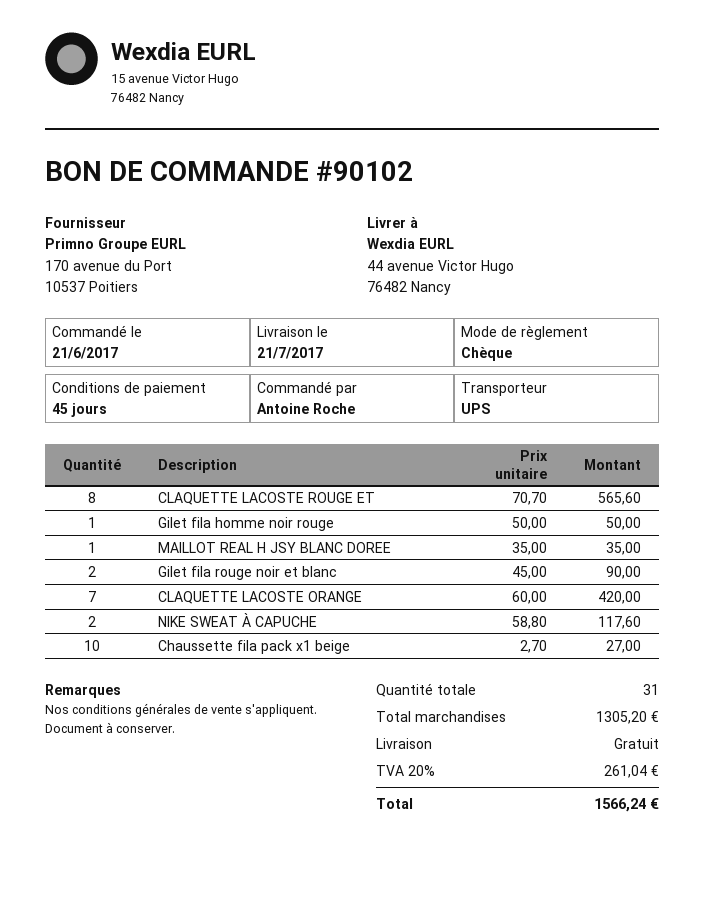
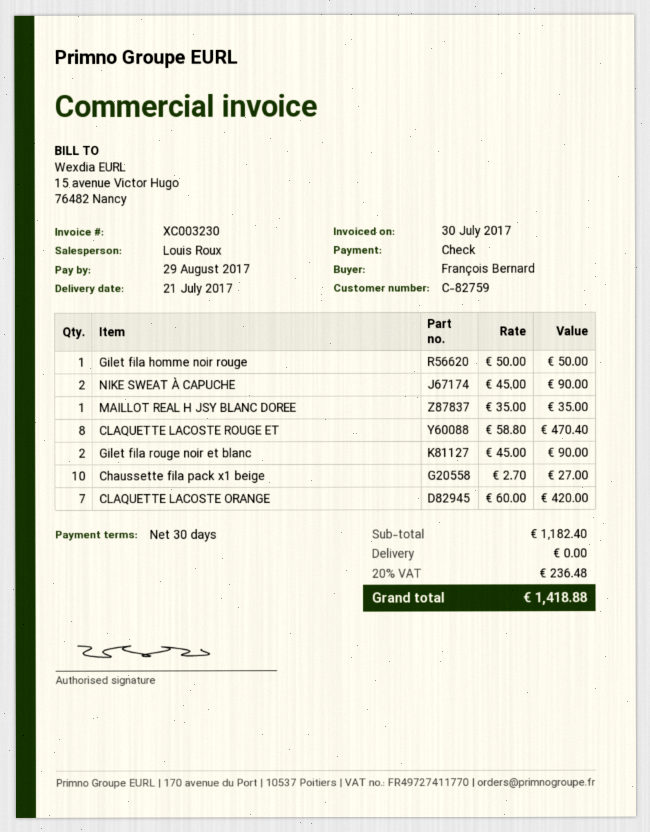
payment terms: 45 days -> 30 days
ordered by: Antoine Roche -> François Bernard
CLAQUETTE LACOSTE ROUGE ET: 8 x 70.70 = 565.60 -> 8 x 58.80 = 470.40
NIKE SWEAT À CAPUCHE: 2 x 58.80 = 117.60 -> 2 x 45.00 = 90.00
subtotal: 1305.20 -> 1182.40
tax: 20% = 261.04 -> 20% = 236.48
total: 1566.24 -> 1418.88

